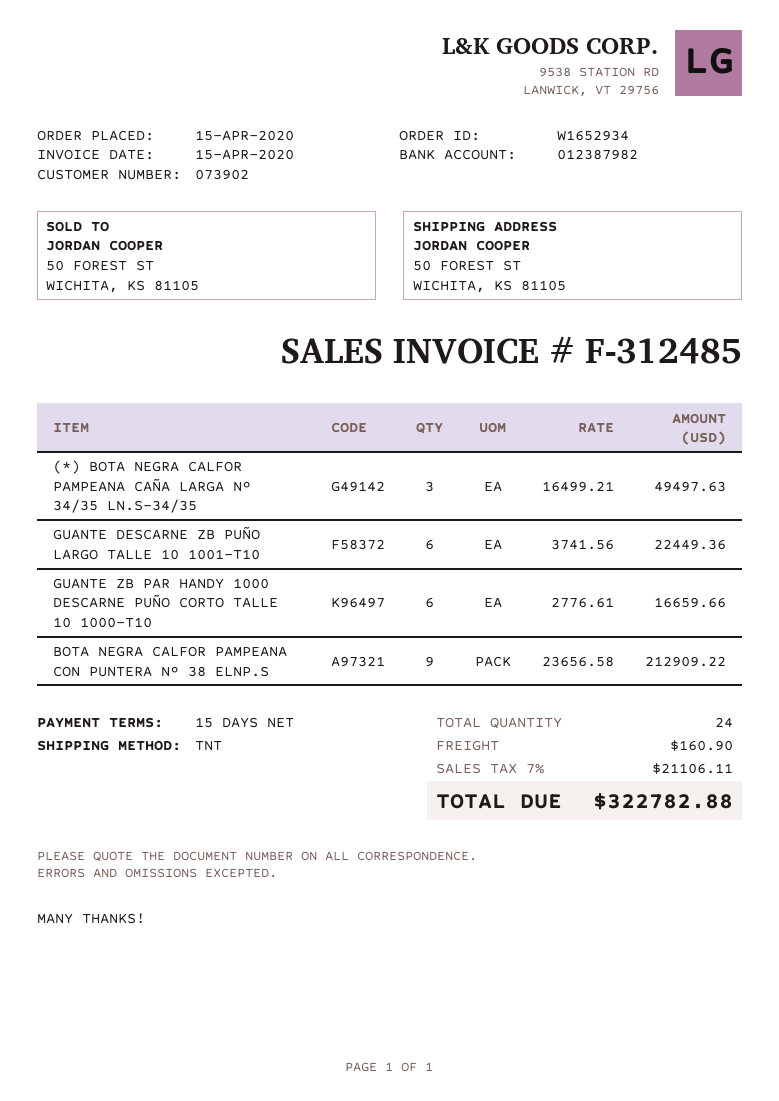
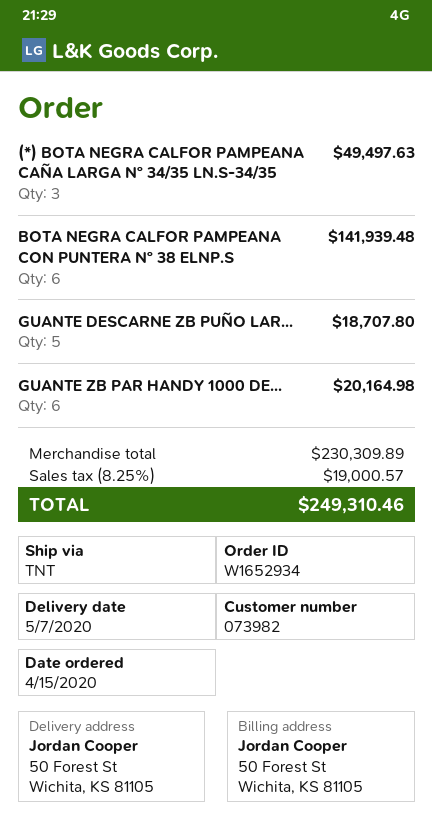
customer number: 073902 -> 073982
GUANTE DESCARNE ZB PUÑO LARGO TALLE 10 1001-T10: 6 for 22449.36 -> 5 for 18707.80
GUANTE ZB PAR HANDY 1000 DESCARNE PUÑO CORTO TALLE 10 1000-T10: 6 for 16659.66 -> 6 for 20164.98
BOTA NEGRA CALFOR PAMPEANA CON PUNTERA Nº 38 ELNP.S: 9 for 212909.22 -> 6 for 141939.48
shipping: 160.90 -> none
tax: 7% = 21106.11 -> 8.25% = 19000.57
total: 322782.88 -> 249310.46

